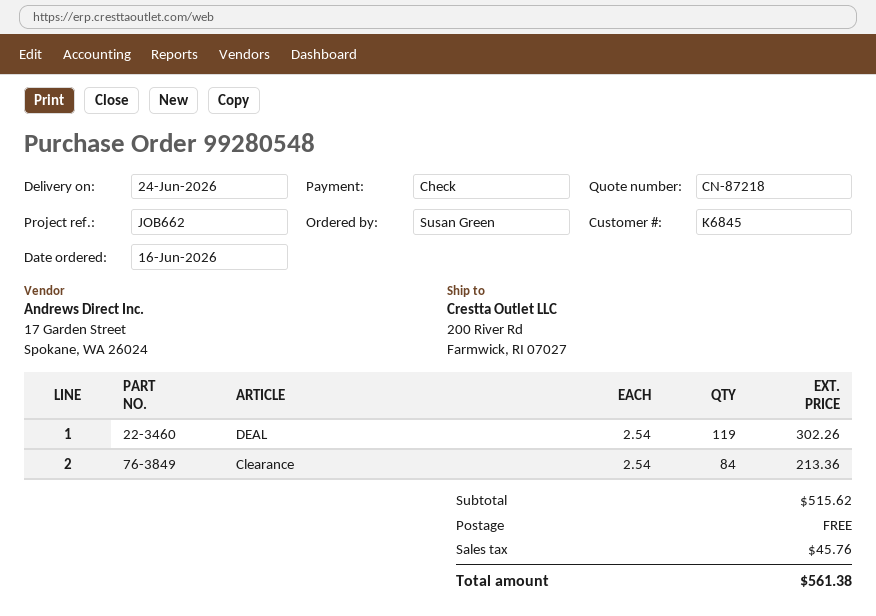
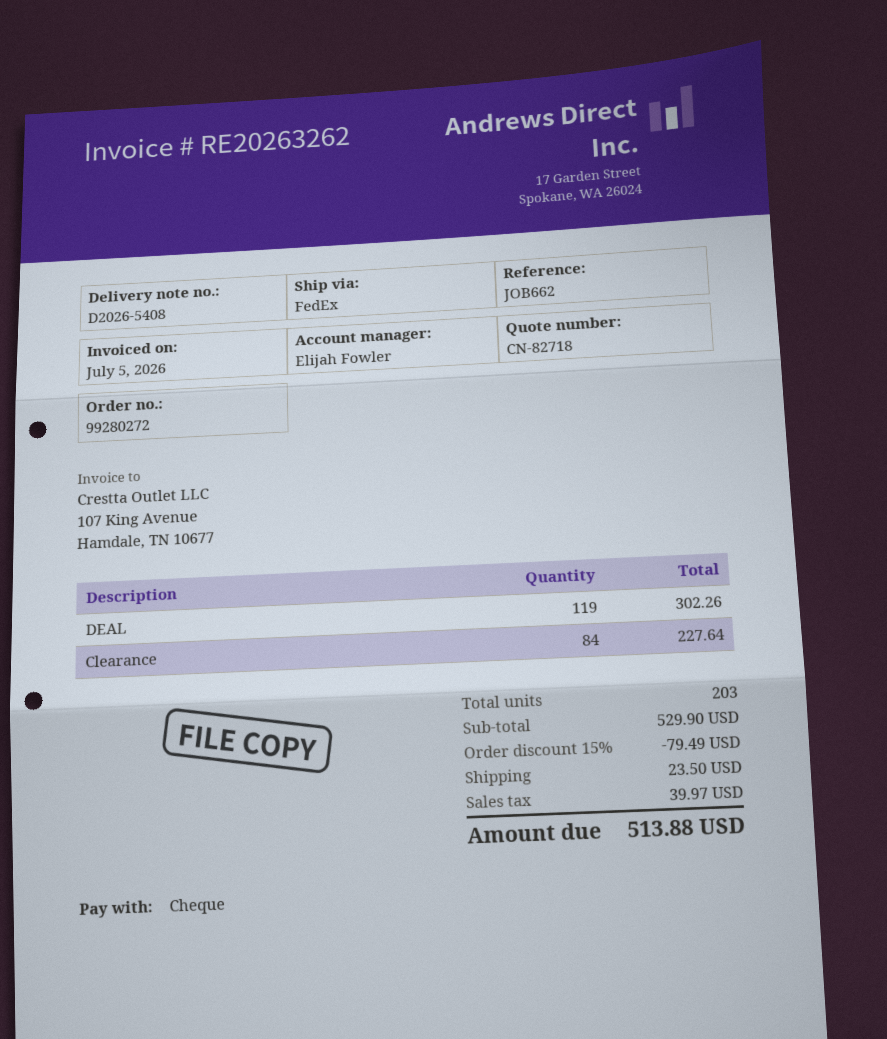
quote number: CN-87218 -> CN-82718
order number: 99280548 -> 99280272
Clearance: 84 for 213.36 -> 84 for 227.64
subtotal: 515.62 -> 529.90
discount: none -> 15% = 79.49
shipping: 0.00 -> 23.50
tax: 45.76 -> 39.97
total: 561.38 -> 513.88

